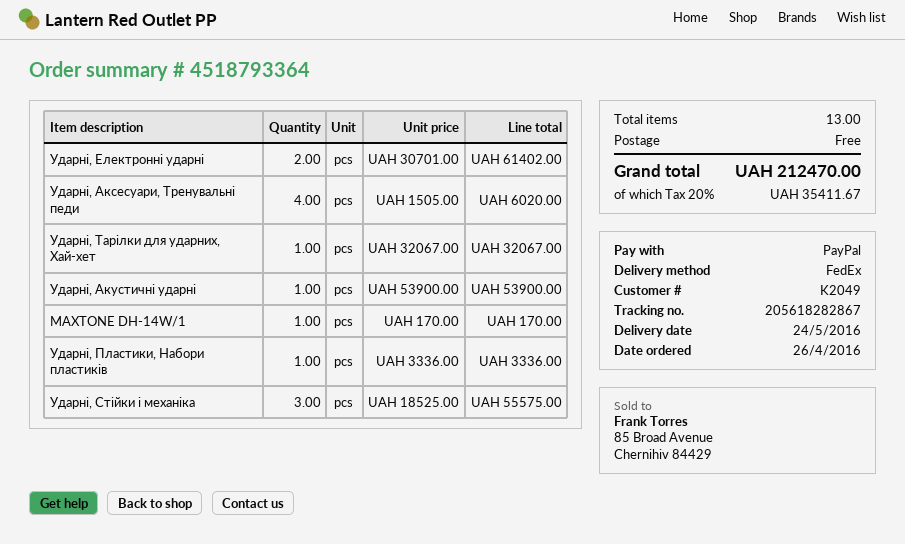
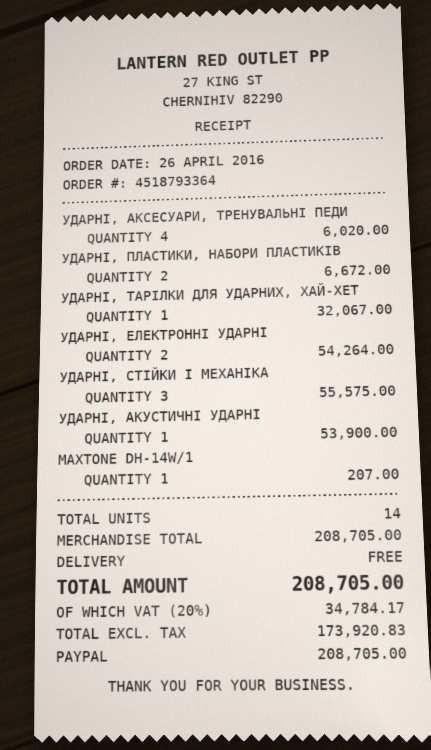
Ударні, Електронні ударні: 2 for 61402.00 -> 2 for 54264.00
MAXTONE DH-14W/1: 1 for 170.00 -> 1 for 207.00
Ударні, Пластики, Набори пластиків: 1 for 3336.00 -> 2 for 6672.00
total quantity: 13 -> 14
tax: 20% = 35411.67 -> 20% = 34784.17
total: 212470.00 -> 208705.00

